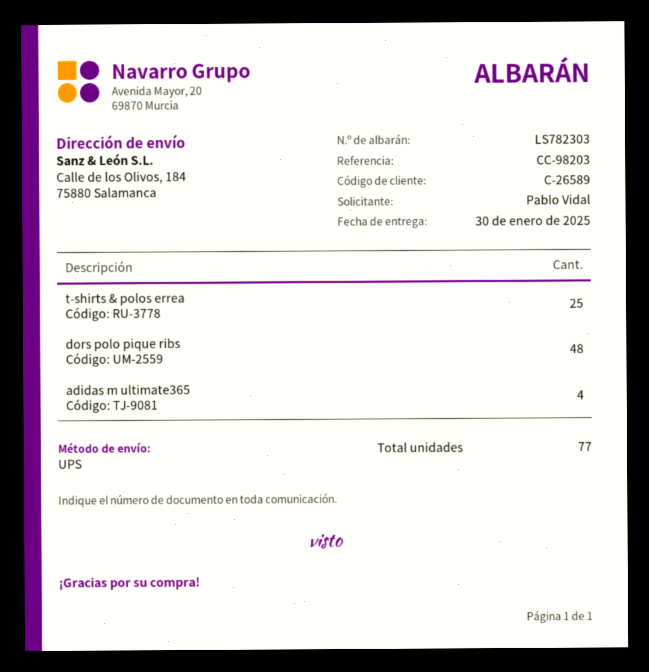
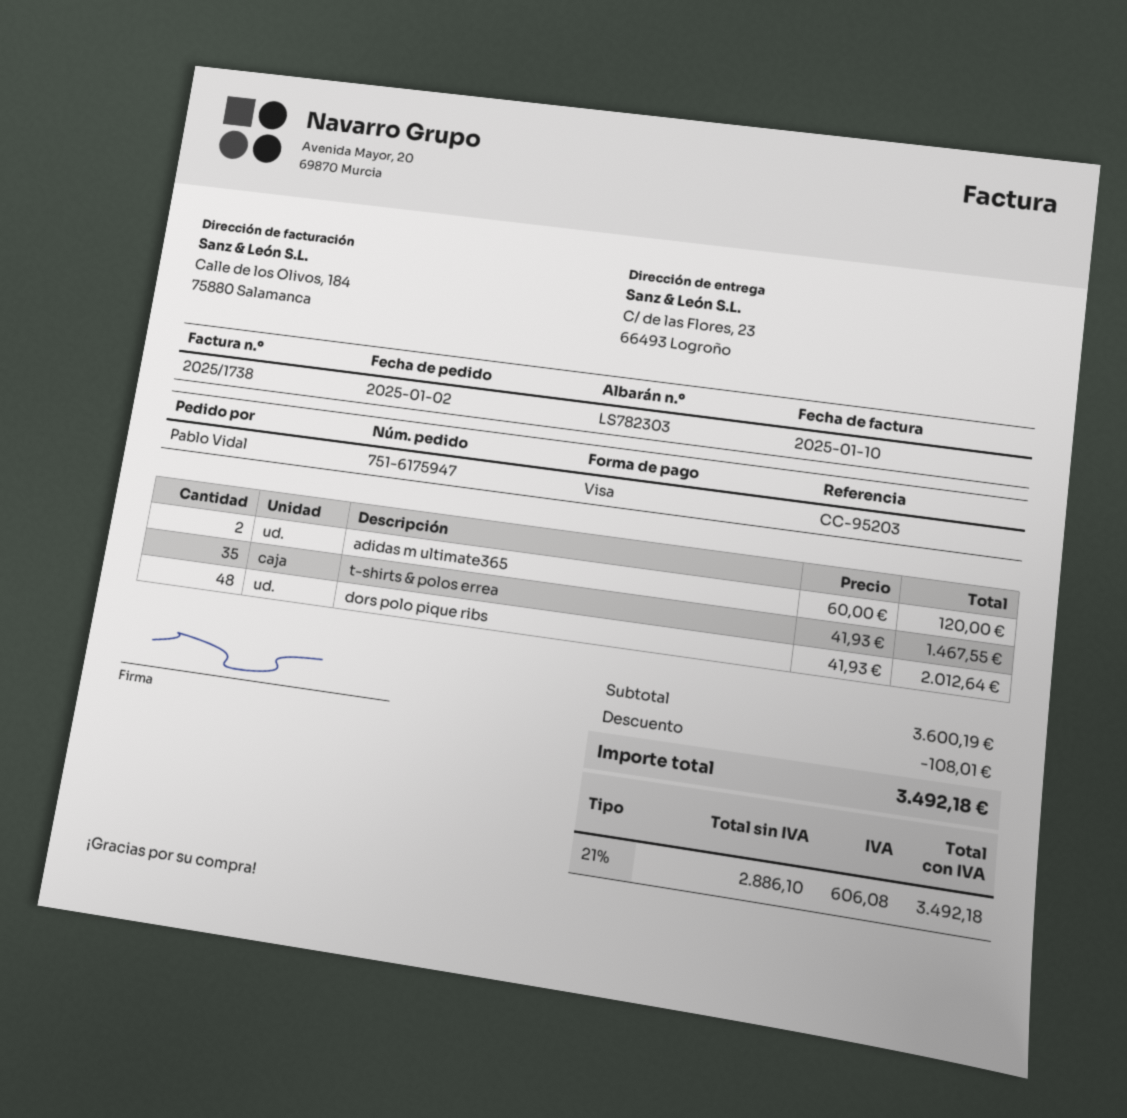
reference: CC-98203 -> CC-95203
ship to: Calle de los Olivos, 184, 75880 Salamanca -> C/ de las Flores, 23, 66493 Logroño
t-shirts & polos errea: 25 -> 35
adidas m ultimate365: 4 -> 2

